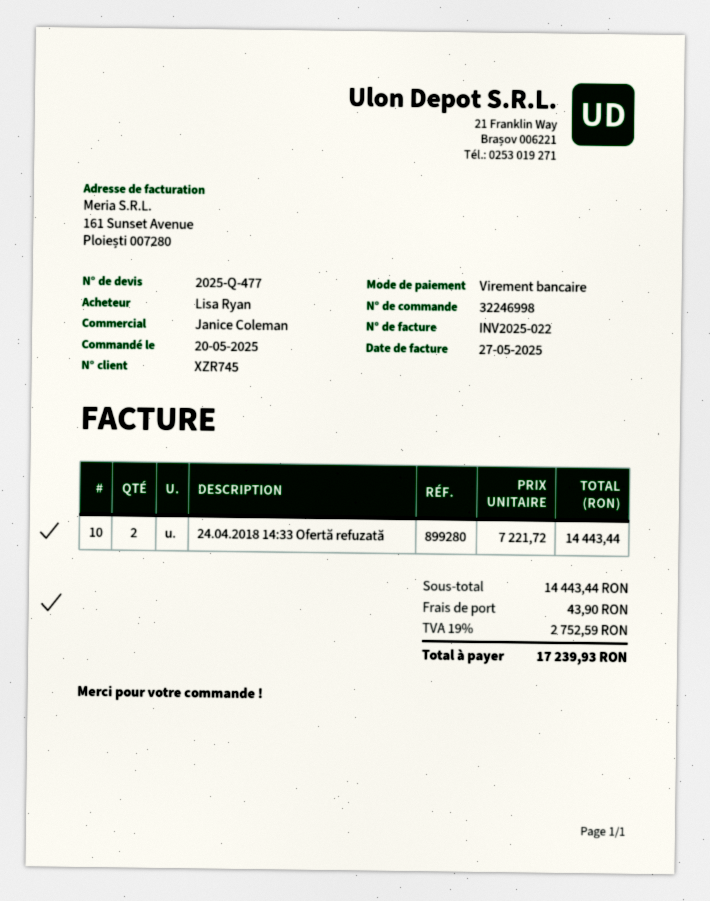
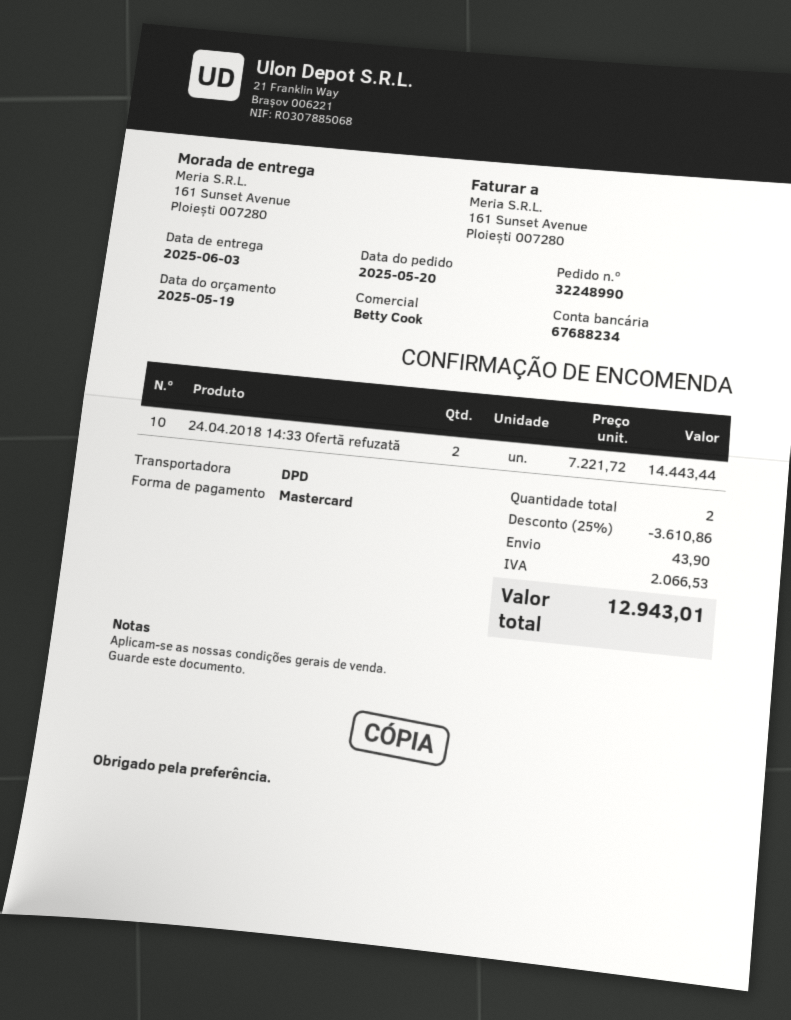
order number: 32246998 -> 32248990
sales rep: Janice Coleman -> Betty Cook
payment method: bank transfer -> Mastercard
discount: none -> 25% = 3610.86
tax: 2752.59 -> 2066.53
total: 17239.93 -> 12943.01

